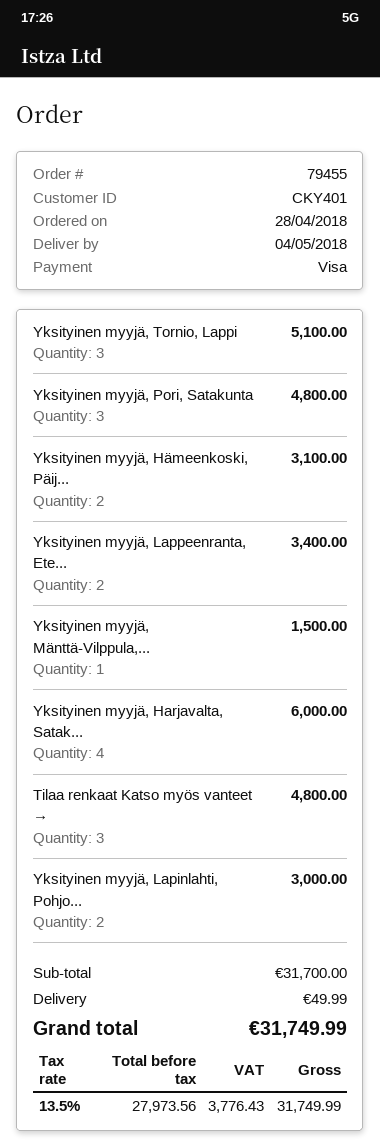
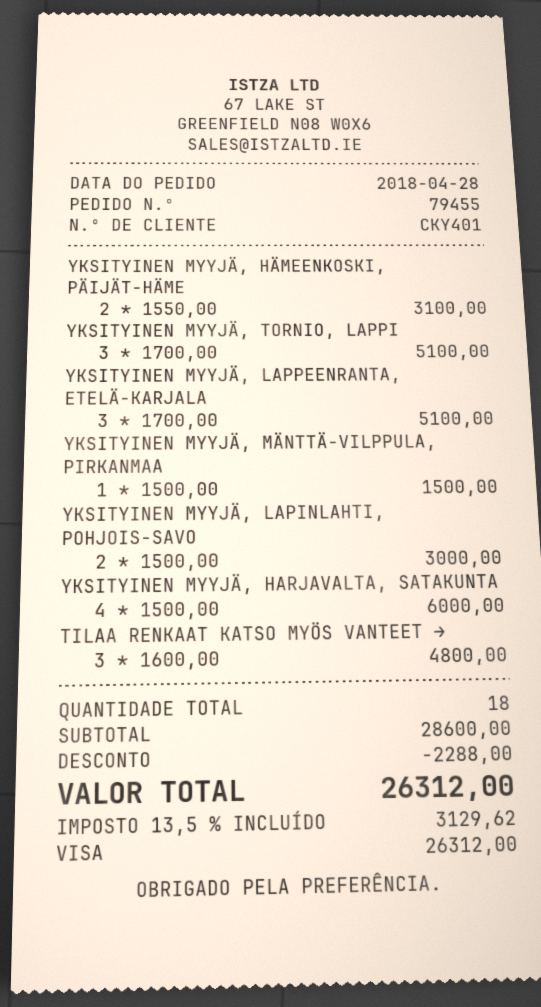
Yksityinen myyjä, Pori, Satakunta: 3 for 4800.00 -> none
Yksityinen myyjä, Lappeenranta, Ete...: 2 for 3400.00 -> 3 for 5100.00
subtotal: 31700.00 -> 28600.00
discount: none -> 2288.00
shipping: 49.99 -> none
tax: 13.5% = 3776.43 -> 13.5% = 3129.62
total: 31749.99 -> 26312.00

